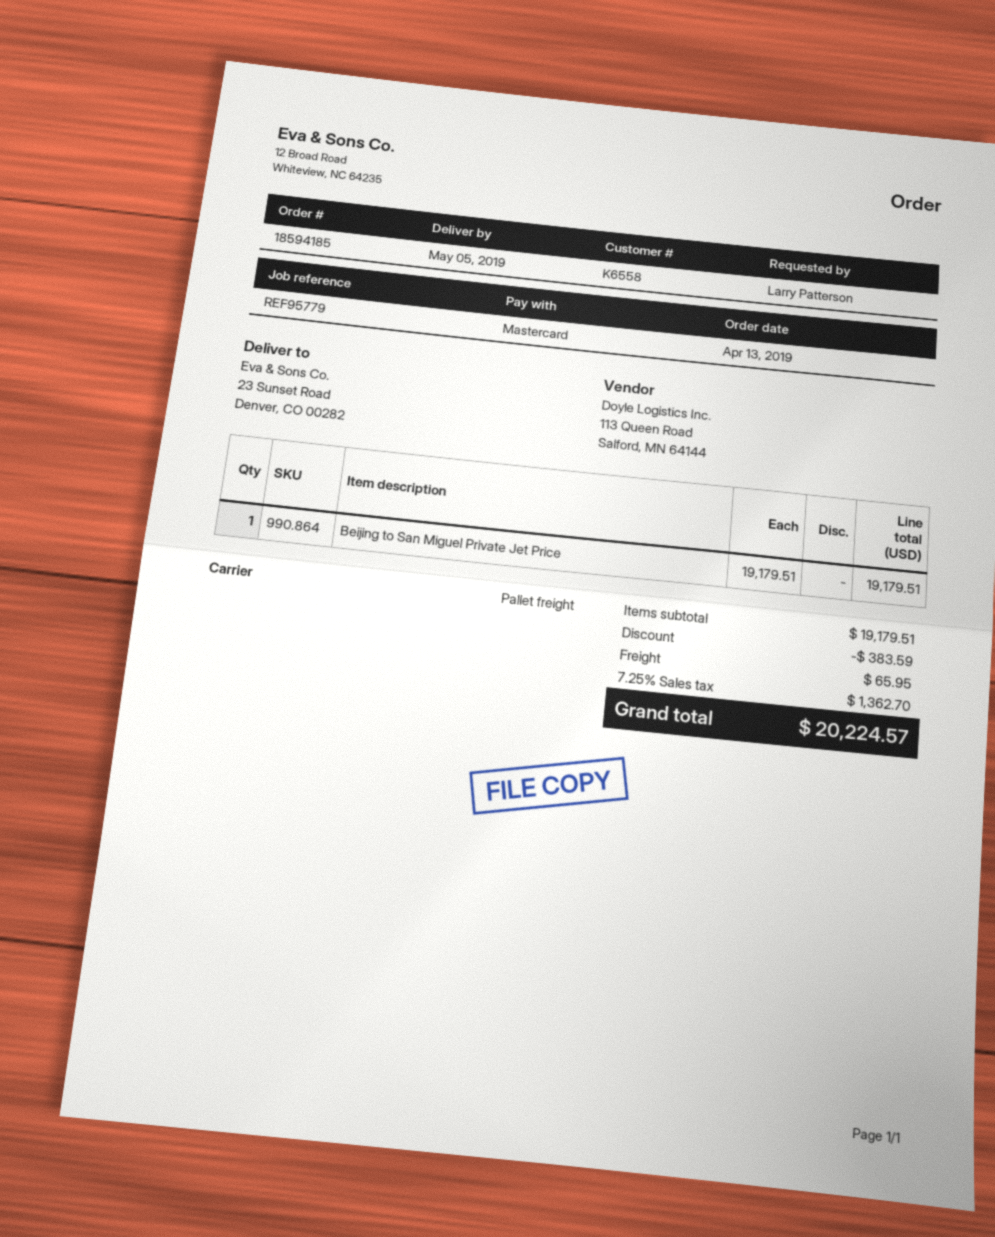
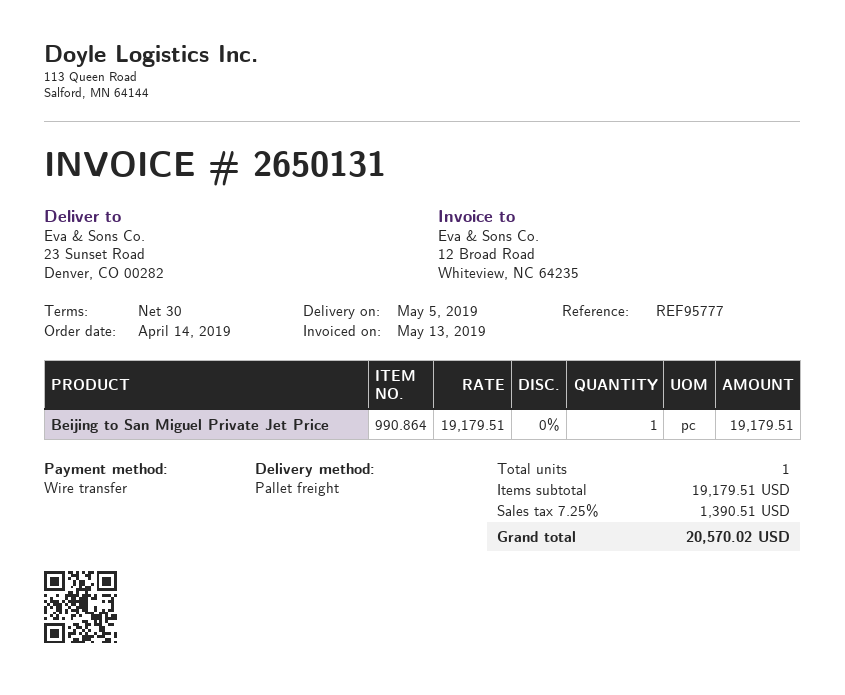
order date: 2019-04-13 -> 2019-04-14
reference: REF95779 -> REF95777
payment method: Mastercard -> bank transfer
discount: 383.59 -> none
shipping: 65.95 -> none
tax: 7.25% = 1362.70 -> 7.25% = 1390.51
total: 20224.57 -> 20570.02

